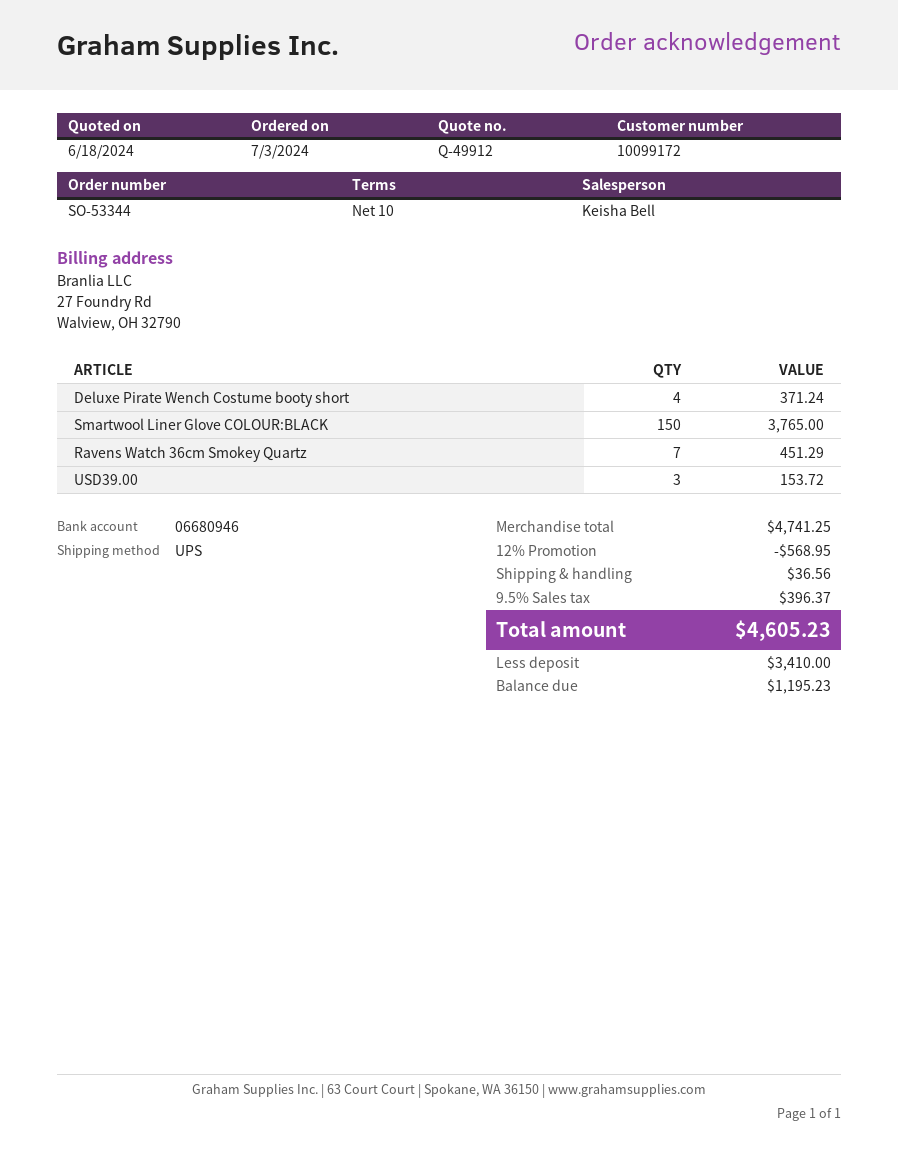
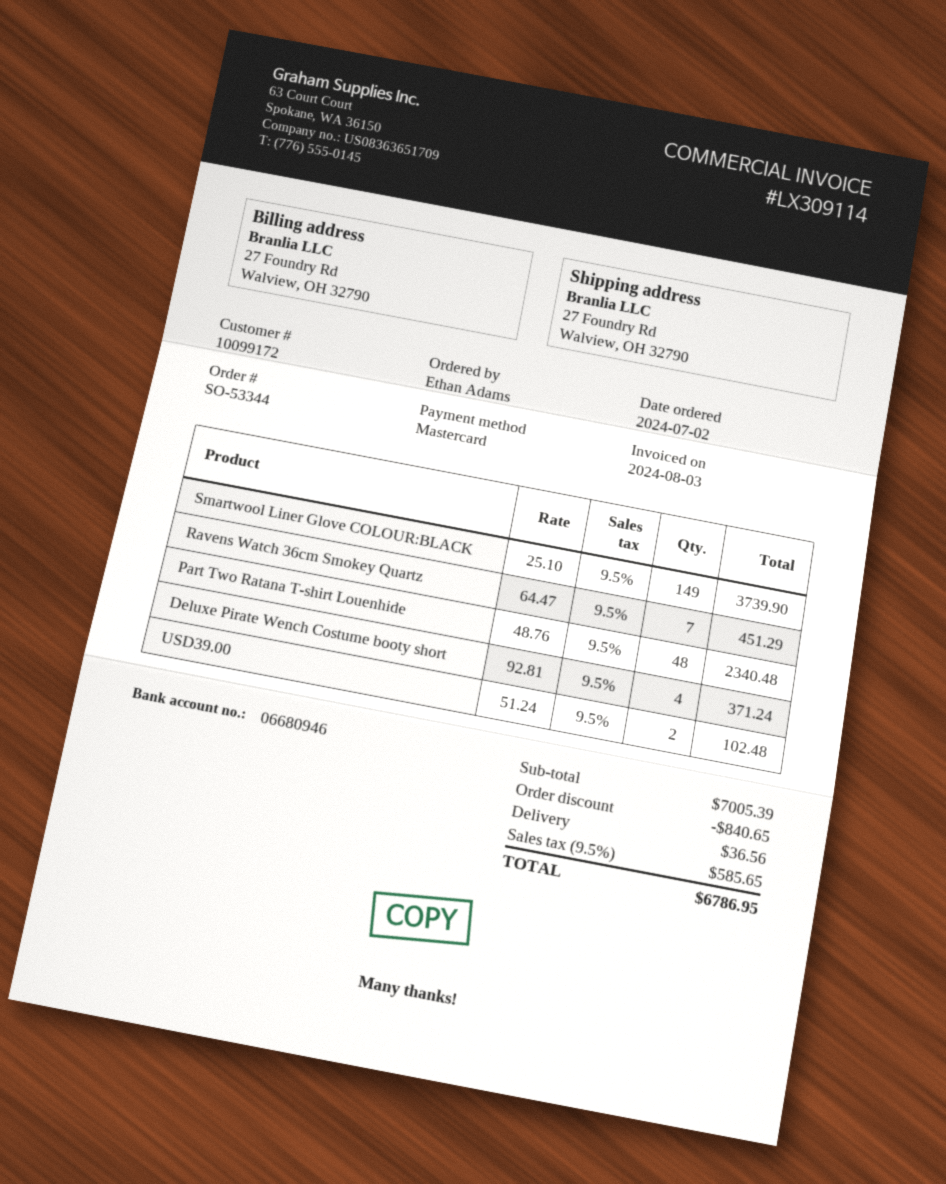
order date: 2024-07-03 -> 2024-07-02
Smartwool Liner Glove COLOUR:BLACK: 150 for 3765.00 -> 149 for 3739.90
USD39.00: 3 for 153.72 -> 2 for 102.48
Part Two Ratana T-shirt Louenhide: none -> 48 for 2340.48
subtotal: 4741.25 -> 7005.39
discount: 568.95 -> 840.65
tax: 9.5% = 396.37 -> 9.5% = 585.65
total: 4605.23 -> 6786.95

